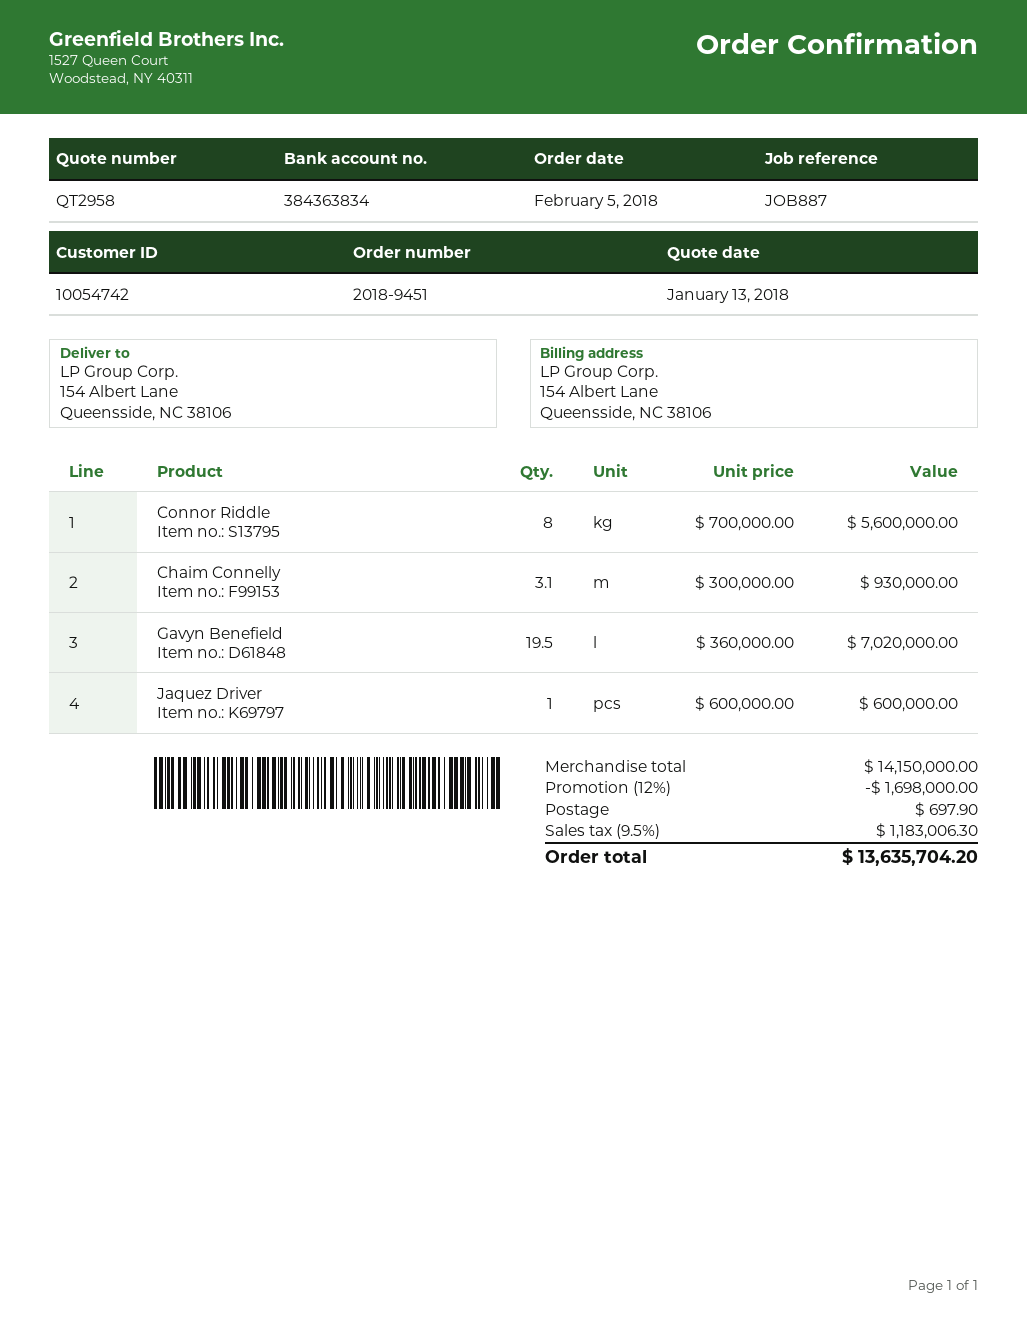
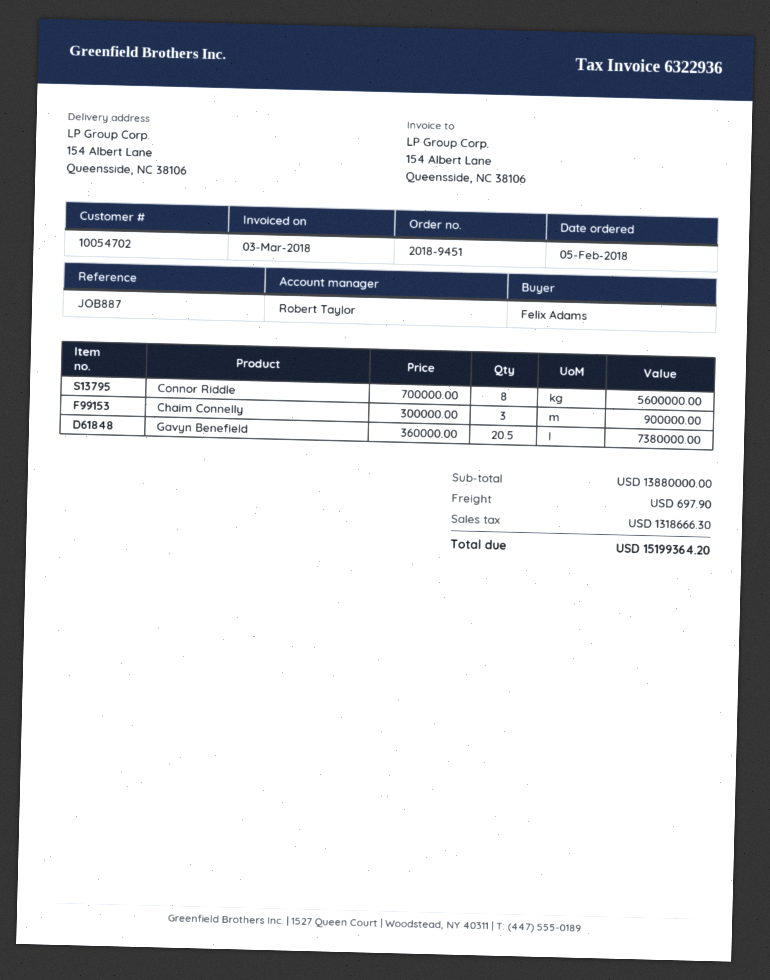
customer number: 10054742 -> 10054702
Chaim Connelly: 3.1 x 300000.00 = 930000.00 -> 3 x 300000.00 = 900000.00
Gavyn Benefield: 19.5 x 360000.00 = 7020000.00 -> 20.5 x 360000.00 = 7380000.00
Jaquez Driver: 1 x 600000.00 = 600000.00 -> none
subtotal: 14150000.00 -> 13880000.00
discount: 12% = 1698000.00 -> none
tax: 1183006.30 -> 1318666.30
total: 13635704.20 -> 15199364.20

